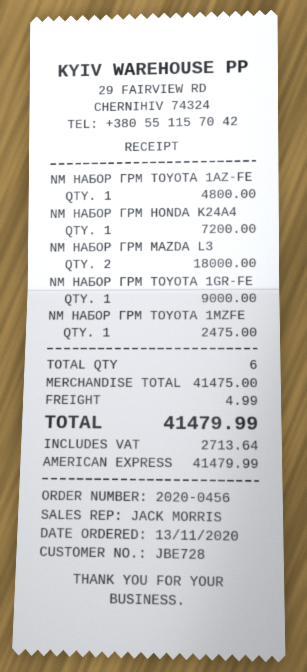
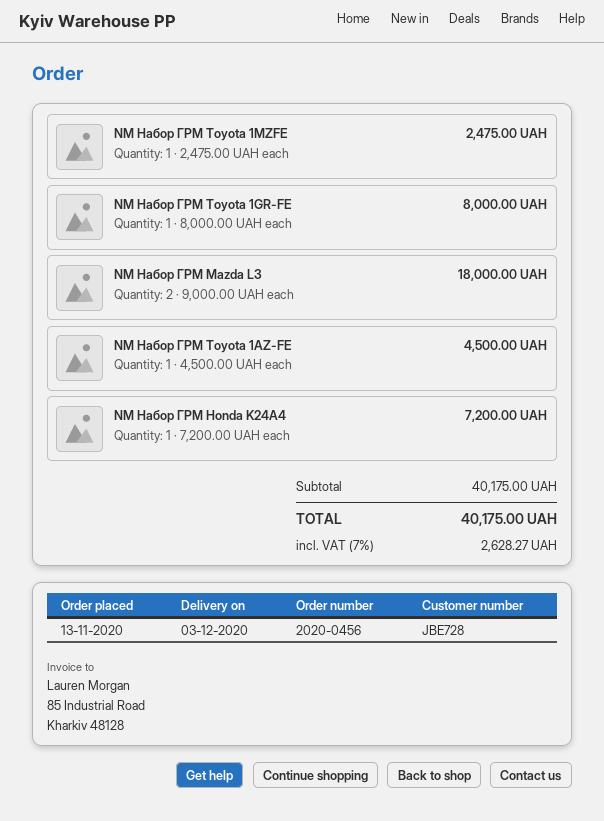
NM НАБОР ГРМ TOYOTA 1AZ-FE: 1 for 4800.00 -> 1 for 4500.00
NM НАБОР ГРМ TOYOTA 1GR-FE: 1 for 9000.00 -> 1 for 8000.00
subtotal: 41475.00 -> 40175.00
shipping: 4.99 -> none
tax: 2713.64 -> 2628.27
total: 41479.99 -> 40175.00

